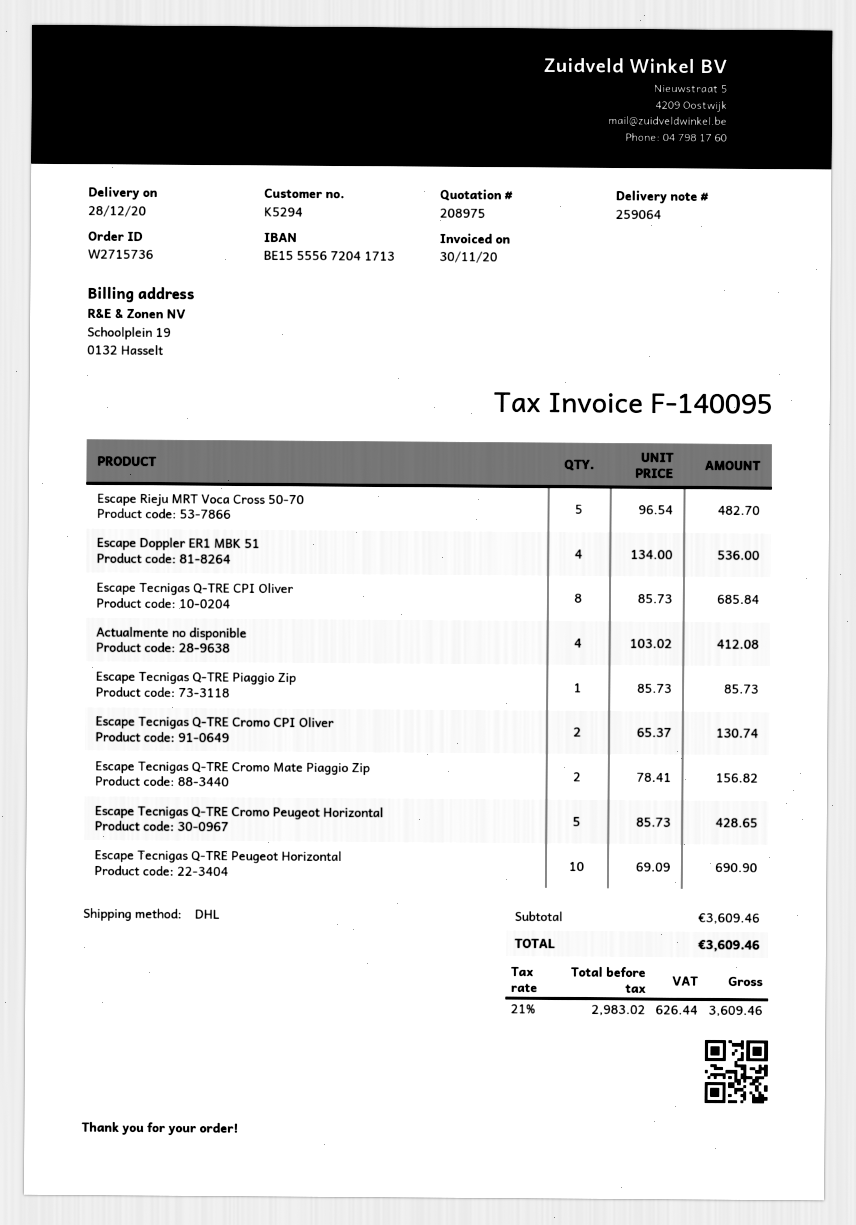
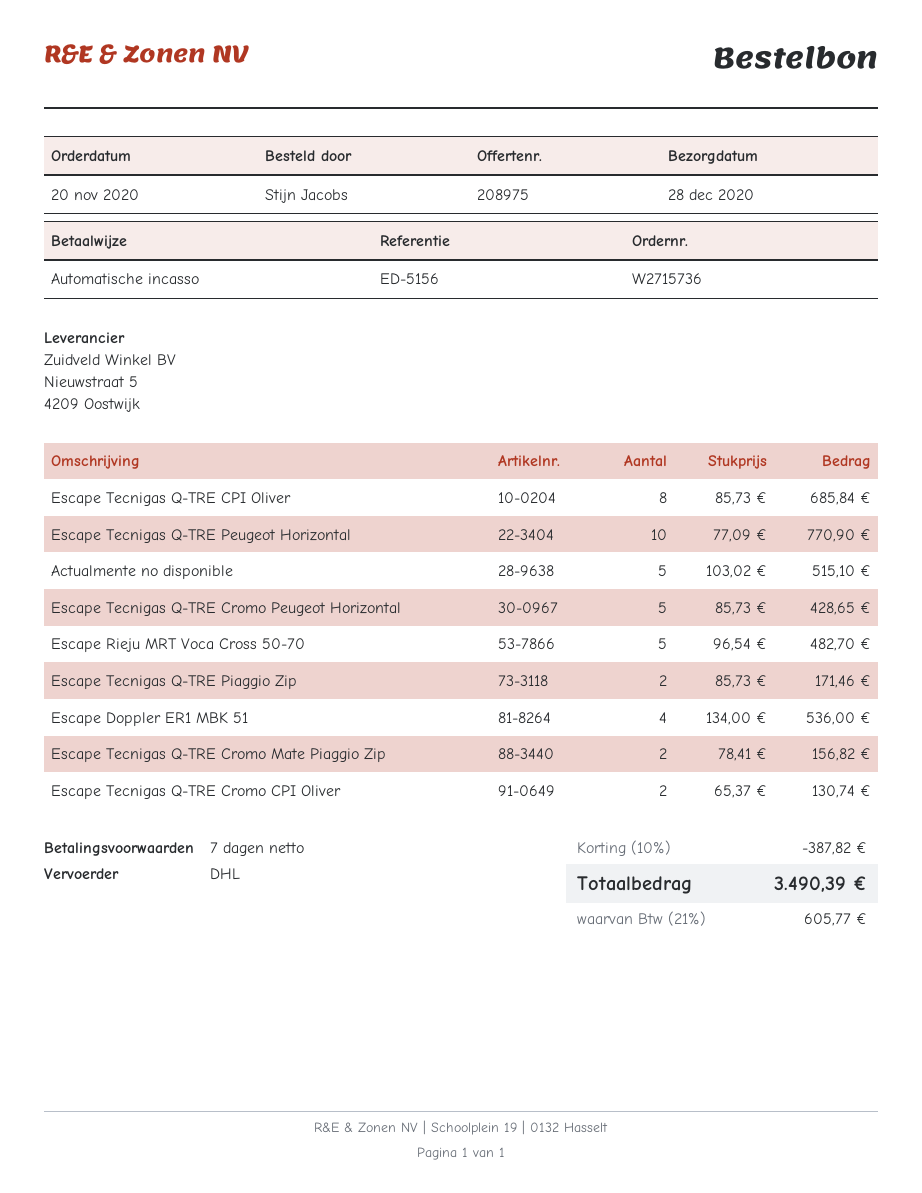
Actualmente no disponible: 4 x 103.02 = 412.08 -> 5 x 103.02 = 515.10
Escape Tecnigas Q-TRE Piaggio Zip: 1 x 85.73 = 85.73 -> 2 x 85.73 = 171.46
Escape Tecnigas Q-TRE Peugeot Horizontal: 10 x 69.09 = 690.90 -> 10 x 77.09 = 770.90
discount: none -> 10% = 387.82
tax: 21% = 626.44 -> 21% = 605.77
total: 3609.46 -> 3490.39

